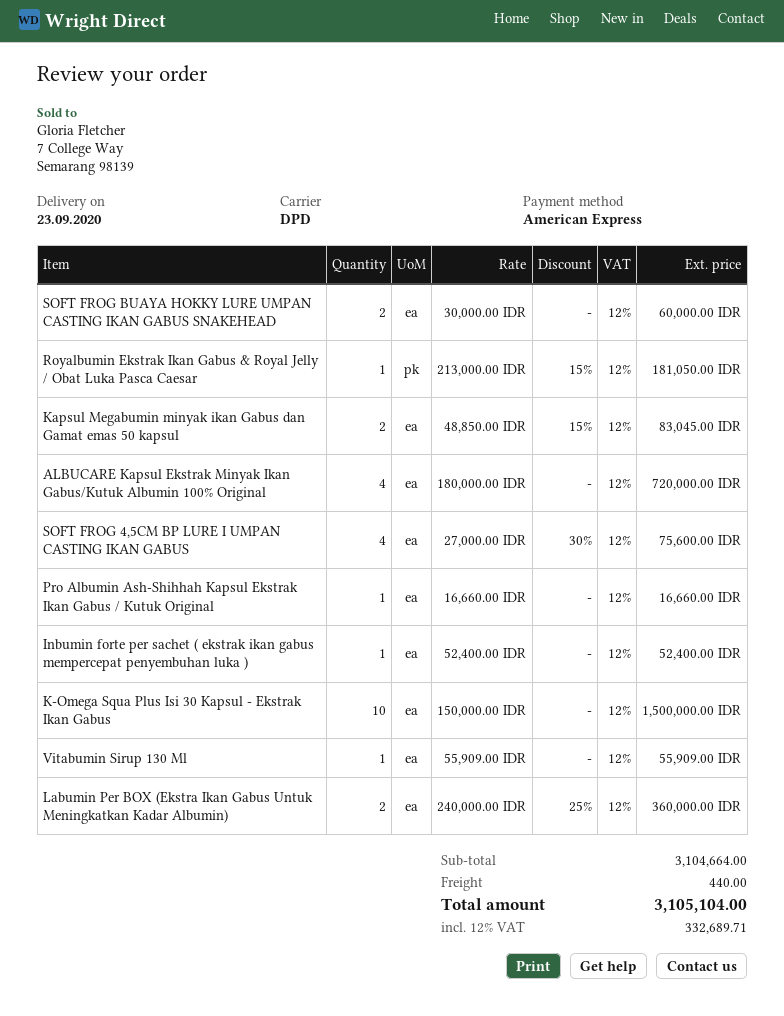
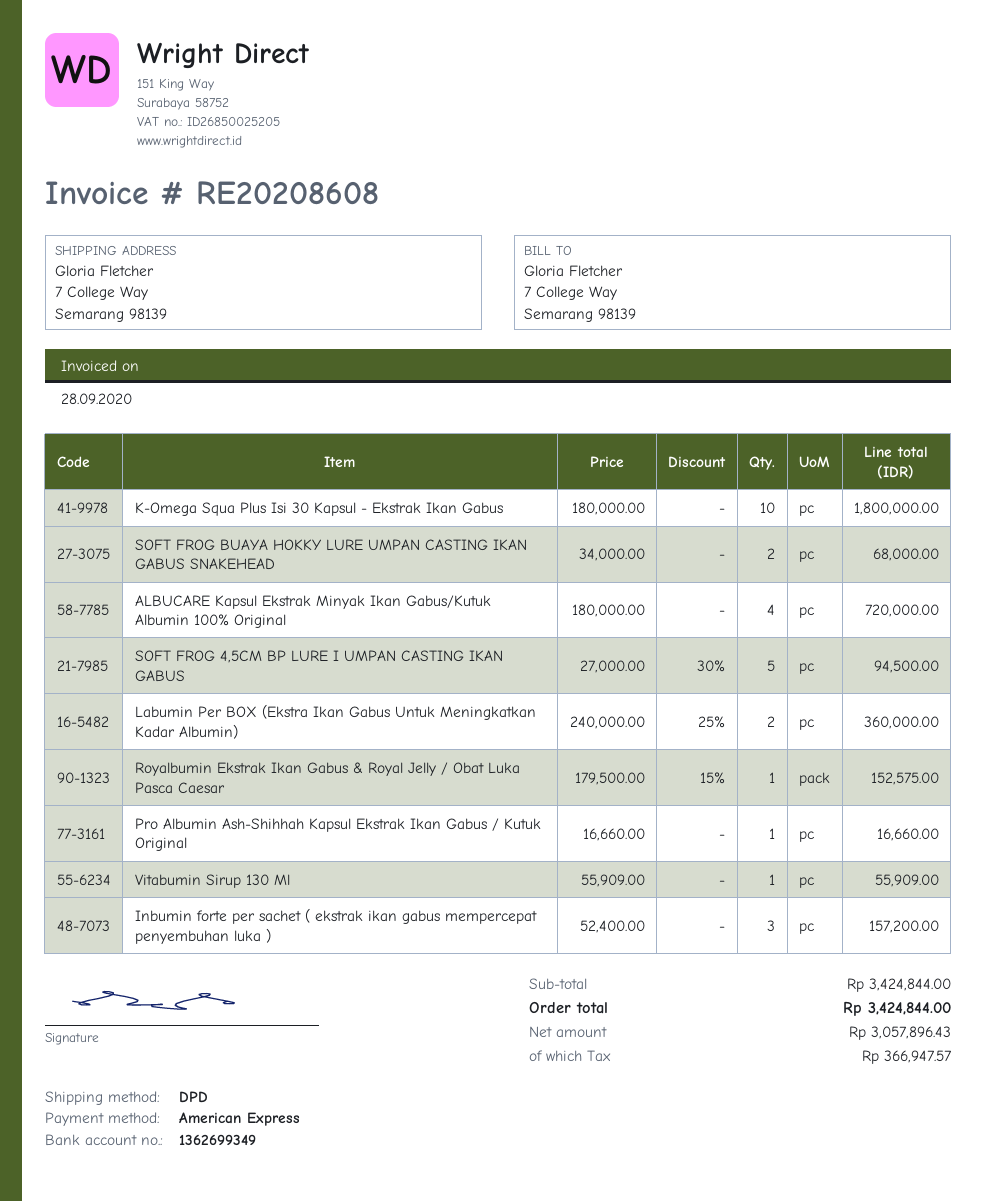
SOFT FROG BUAYA HOKKY LURE UMPAN CASTING IKAN GABUS SNAKEHEAD: 2 x 30000.00 = 60000.00 -> 2 x 34000.00 = 68000.00
Royalbumin Ekstrak Ikan Gabus & Royal Jelly / Obat Luka Pasca Caesar: 1 x 213000.00 - 15% = 181050.00 -> 1 x 179500.00 - 15% = 152575.00
Kapsul Megabumin minyak ikan Gabus dan Gamat emas 50 kapsul: 2 x 48850.00 - 15% = 83045.00 -> none
SOFT FROG 4,5CM BP LURE I UMPAN CASTING IKAN GABUS: 4 x 27000.00 - 30% = 75600.00 -> 5 x 27000.00 - 30% = 94500.00
Inbumin forte per sachet ( ekstrak ikan gabus mempercepat penyembuhan luka ): 1 x 52400.00 = 52400.00 -> 3 x 52400.00 = 157200.00
K-Omega Squa Plus Isi 30 Kapsul - Ekstrak Ikan Gabus: 10 x 150000.00 = 1500000.00 -> 10 x 180000.00 = 1800000.00
subtotal: 3104664.00 -> 3424844.00
shipping: 440.00 -> none
tax: 332689.71 -> 366947.57
total: 3105104.00 -> 3424844.00

